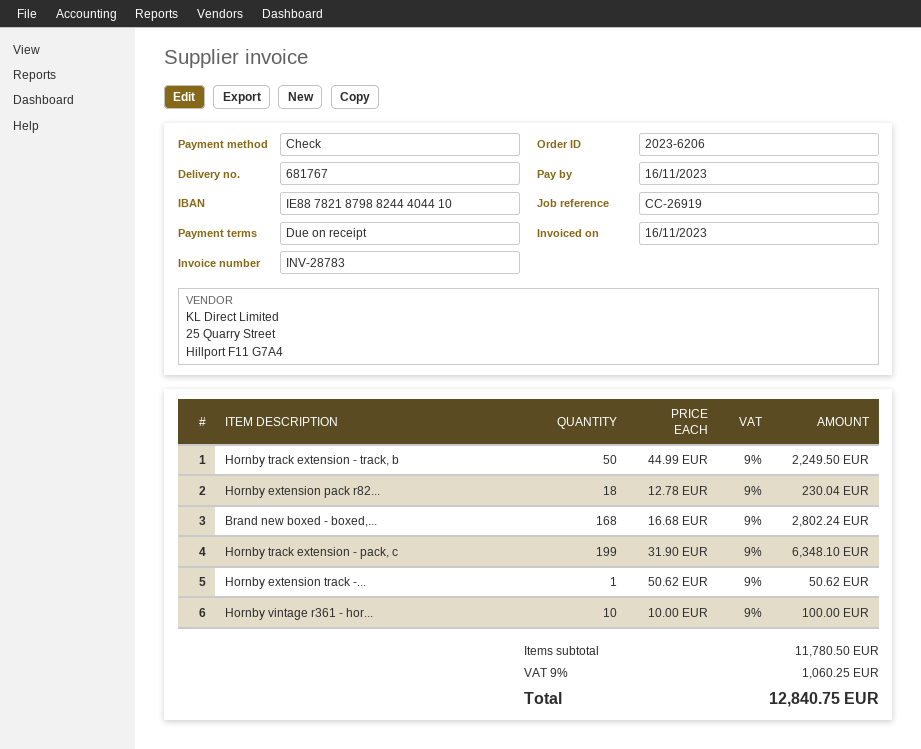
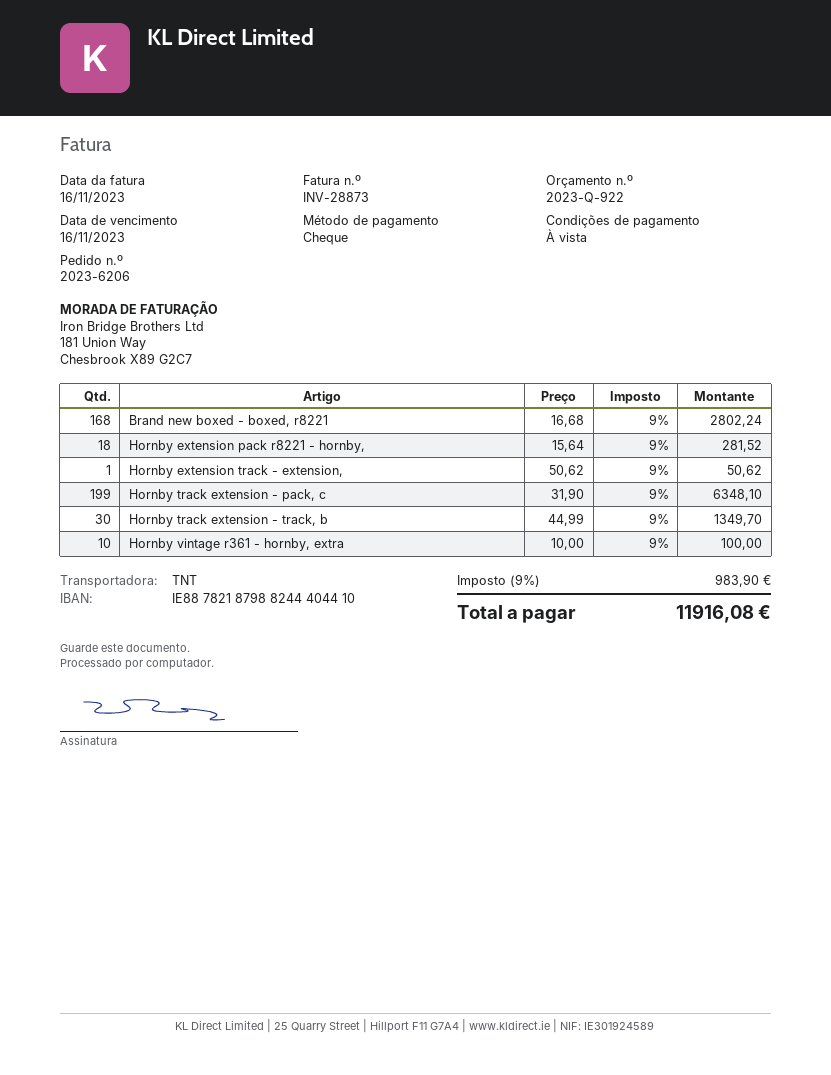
invoice number: INV-28783 -> INV-28873
Hornby track extension - track, b: 50 x 44.99 = 2249.50 -> 30 x 44.99 = 1349.70
Hornby extension pack r82...: 18 x 12.78 = 230.04 -> 18 x 15.64 = 281.52
tax: 9% = 1060.25 -> 9% = 983.90
total: 12840.75 -> 11916.08

